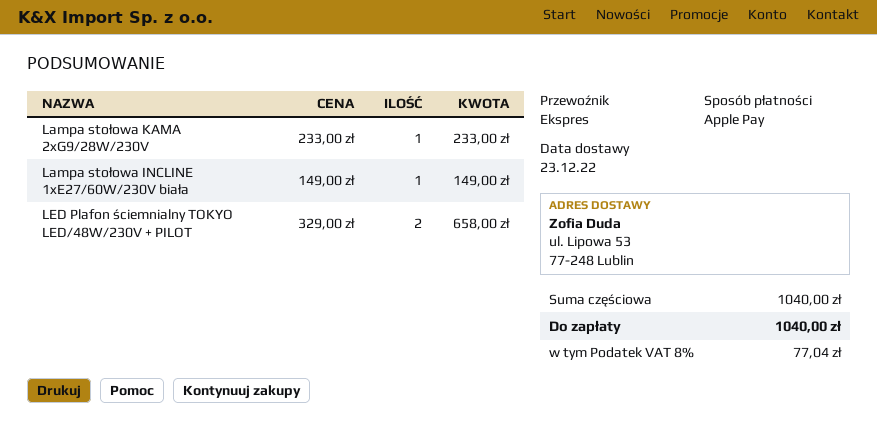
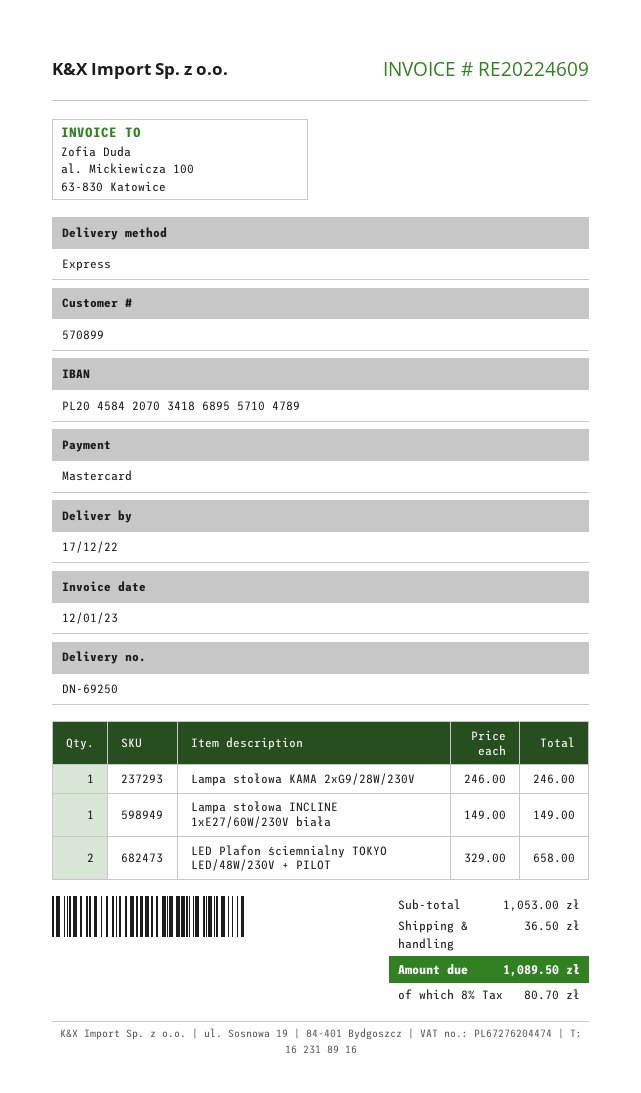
delivery date: 2022-12-23 -> 2022-12-17
payment method: Apple Pay -> Mastercard
Lampa stołowa KAMA 2xG9/28W/230V: 1 x 233.00 = 233.00 -> 1 x 246.00 = 246.00
subtotal: 1040.00 -> 1053.00
shipping: none -> 36.50
tax: 8% = 77.04 -> 8% = 80.70
total: 1040.00 -> 1089.50

